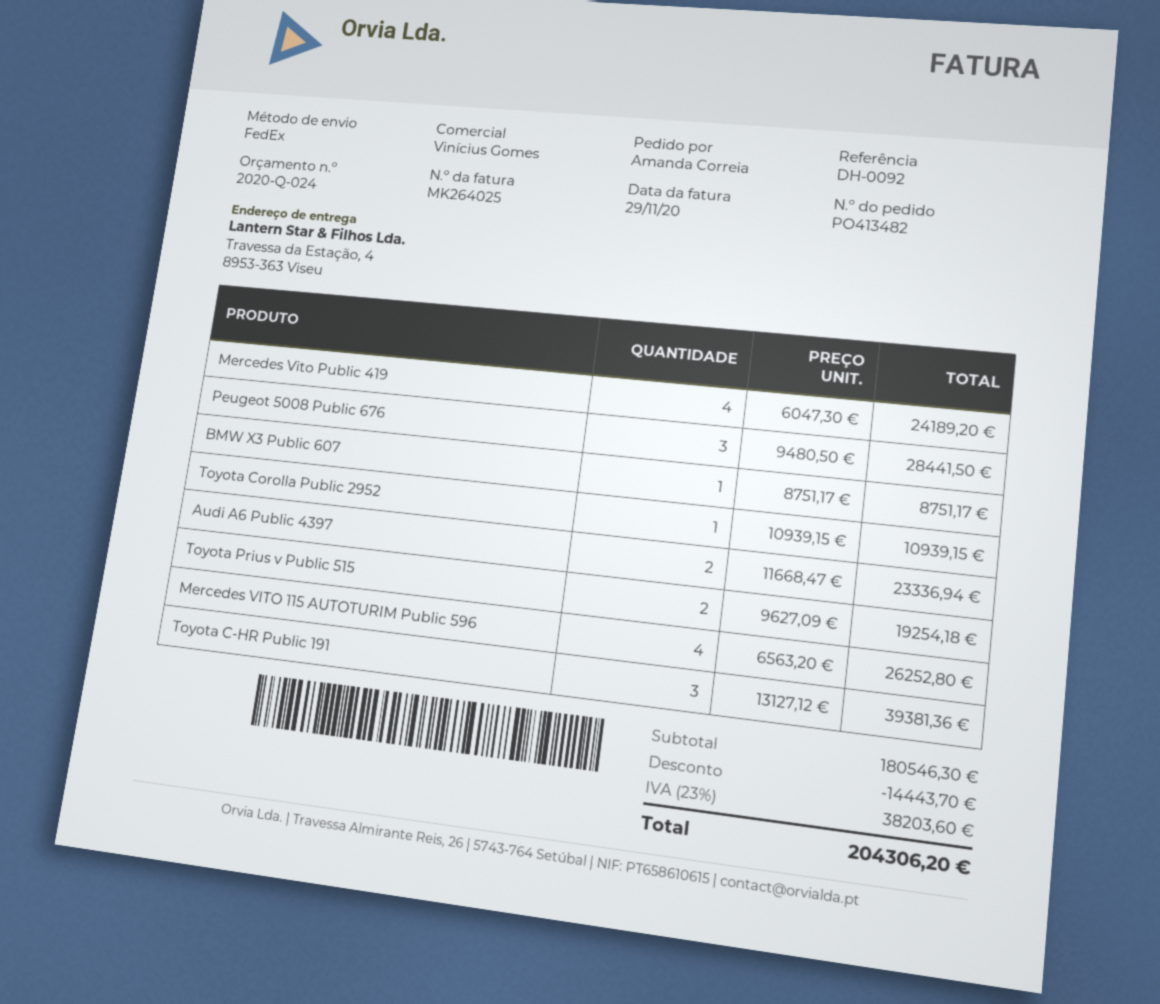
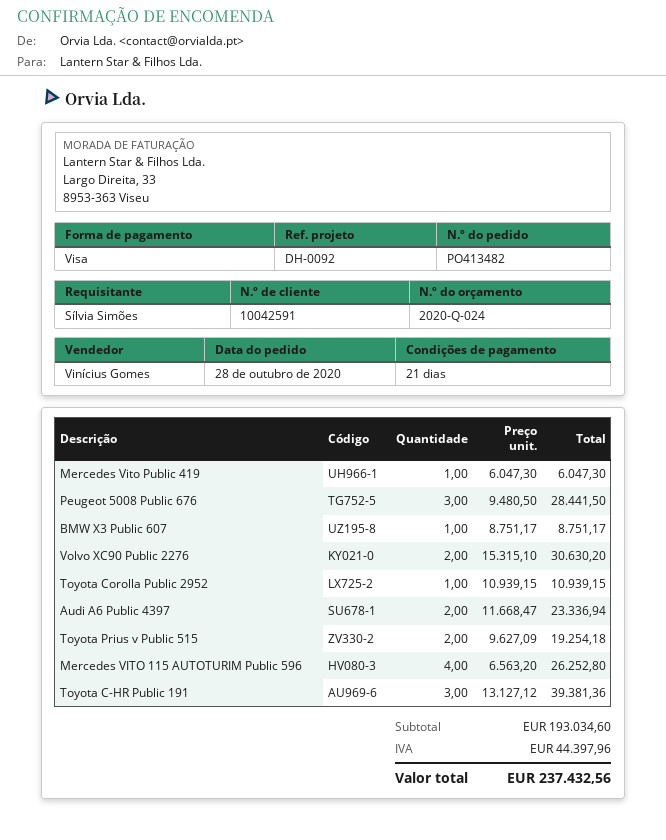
ordered by: Amanda Correia -> Sílvia Simões
Mercedes Vito Public 419: 4 x 6047.30 = 24189.20 -> 1 x 6047.30 = 6047.30
Volvo XC90 Public 2276: none -> 2 x 15315.10 = 30630.20
subtotal: 180546.30 -> 193034.60
discount: 14443.70 -> none
tax: 38203.60 -> 44397.96
total: 204306.20 -> 237432.56

